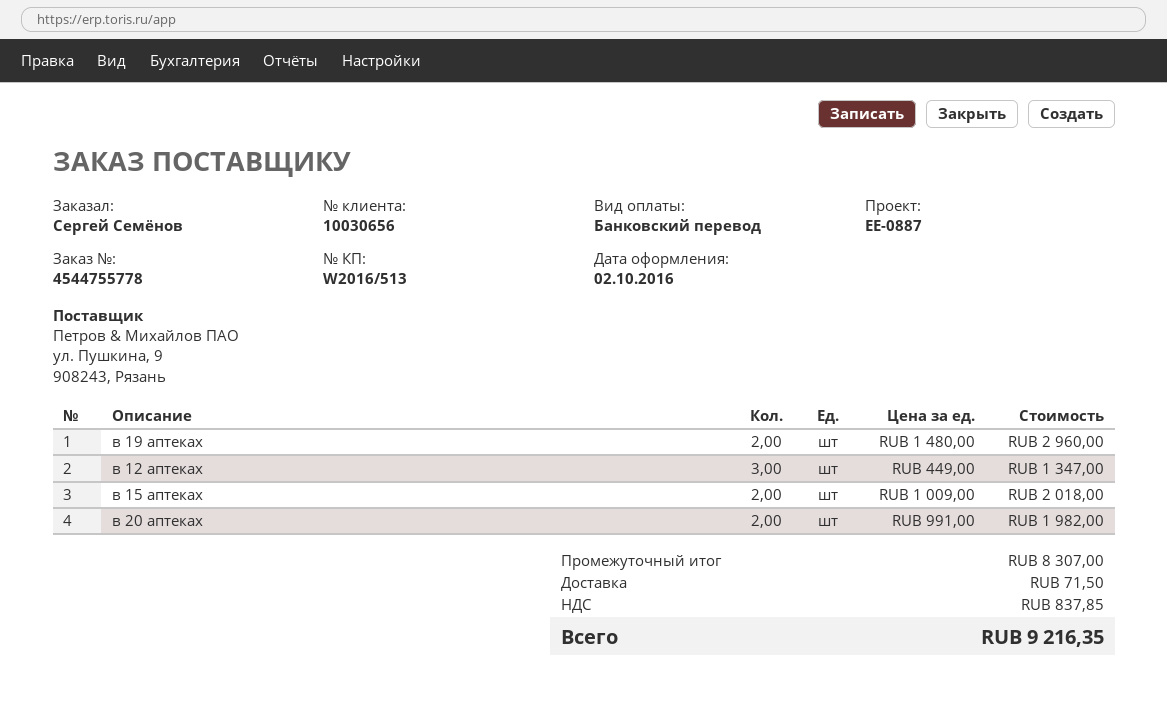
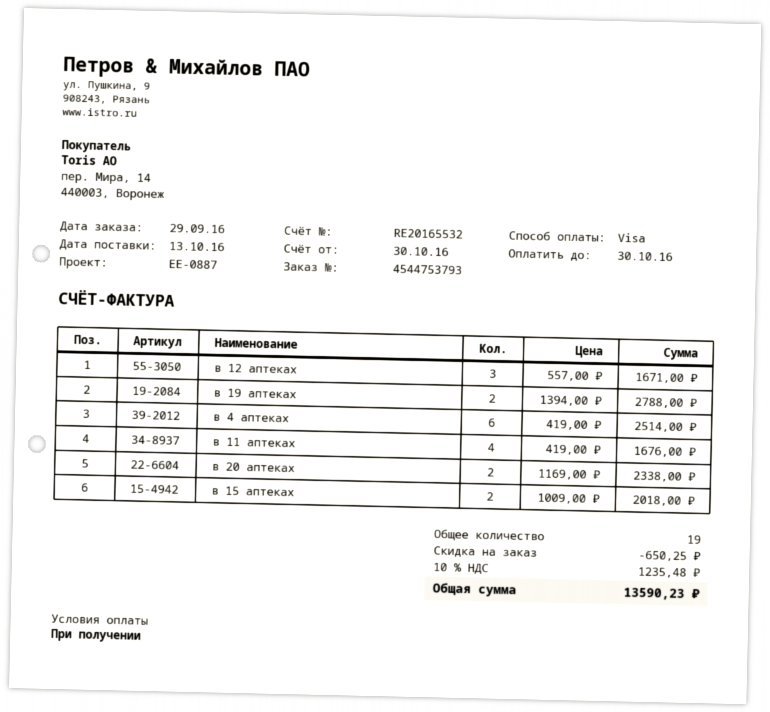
order number: 4544755778 -> 4544753793
order date: 2016-10-02 -> 2016-09-29
payment method: bank transfer -> Visa
в 19 аптеках: 2 x 1480.00 = 2960.00 -> 2 x 1394.00 = 2788.00
в 12 аптеках: 3 x 449.00 = 1347.00 -> 3 x 557.00 = 1671.00
в 20 аптеках: 2 x 991.00 = 1982.00 -> 2 x 1169.00 = 2338.00
в 4 аптеках: none -> 6 x 419.00 = 2514.00
в 11 аптеках: none -> 4 x 419.00 = 1676.00
discount: none -> 650.25
shipping: 71.50 -> none
tax: 837.85 -> 1235.48
total: 9216.35 -> 13590.23

